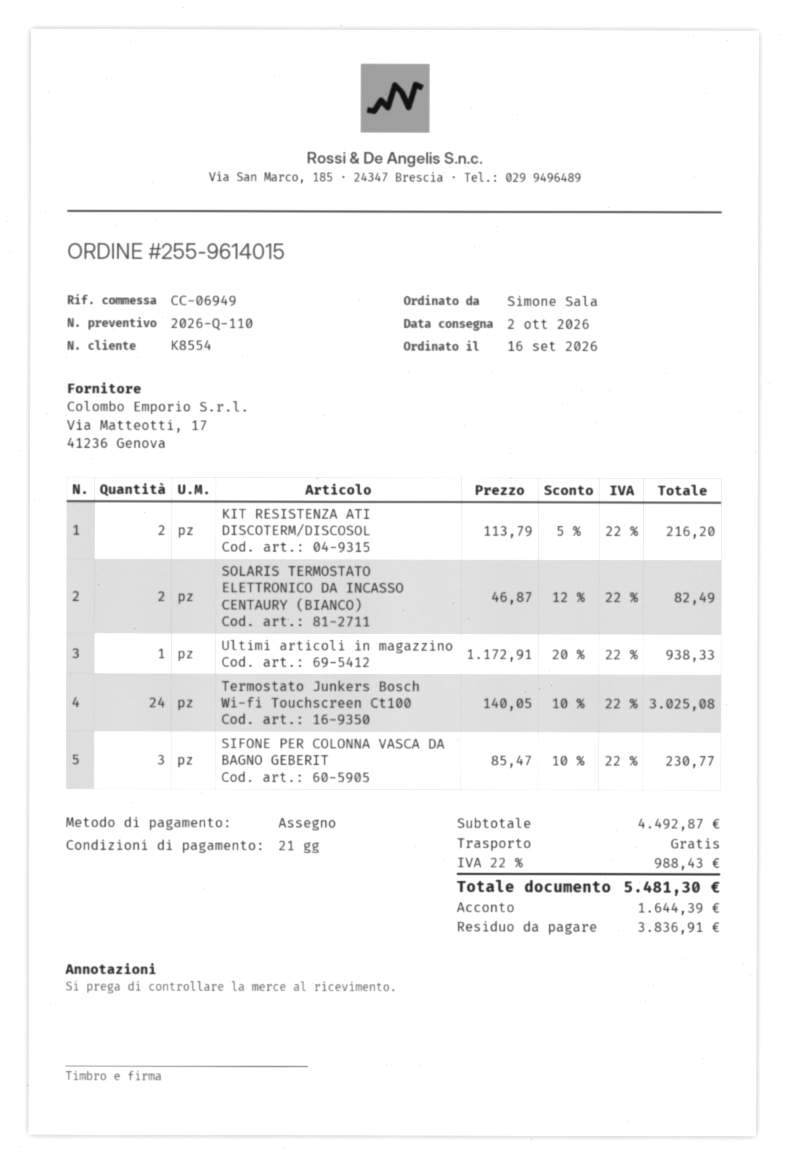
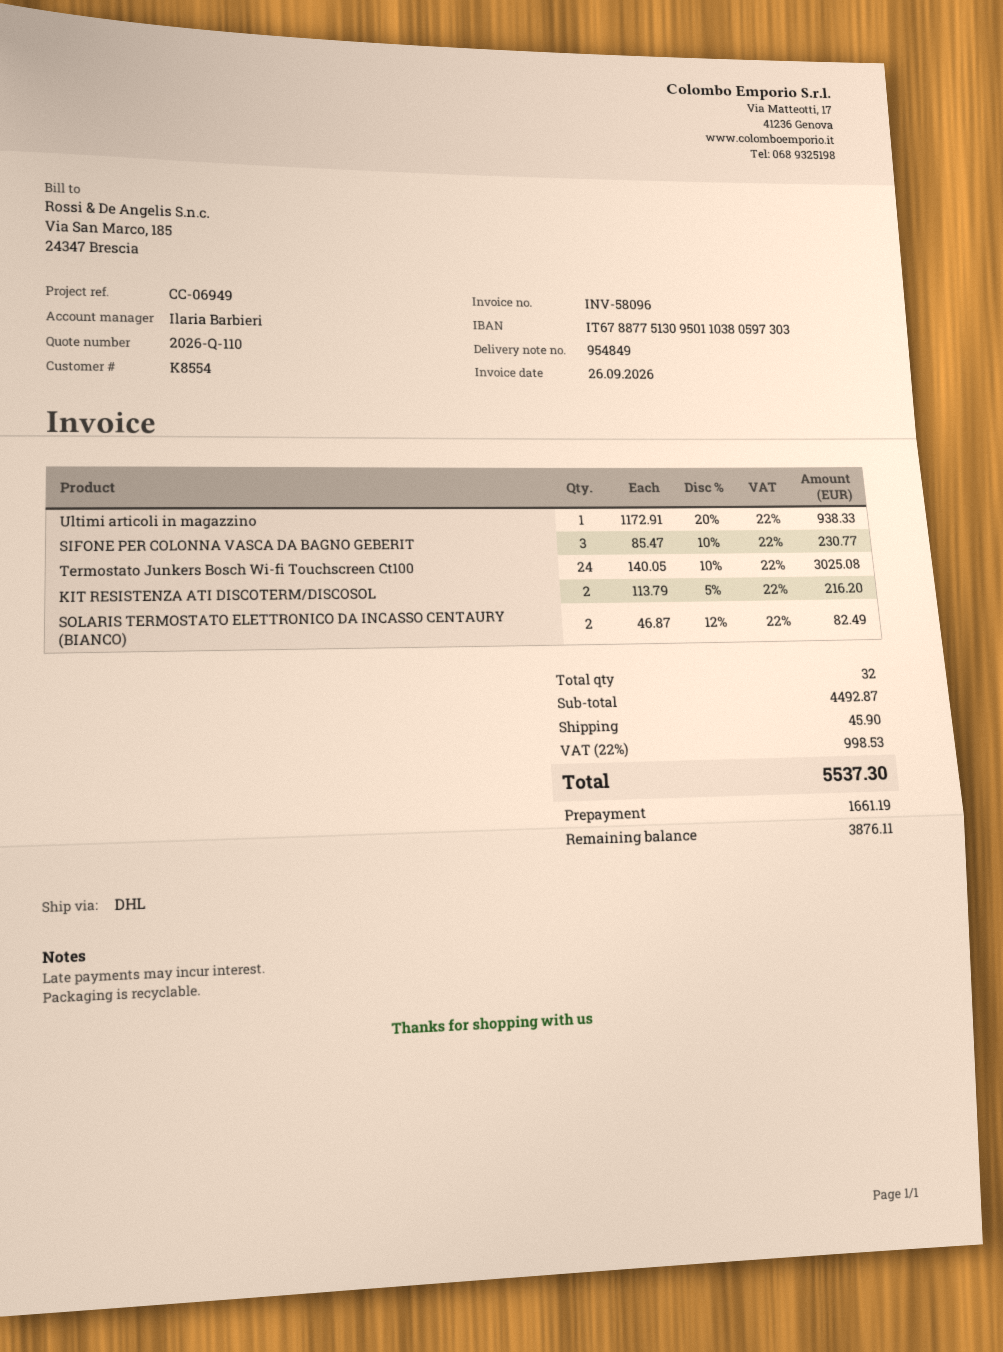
shipping: 0.00 -> 45.90
tax: 22% = 988.43 -> 22% = 998.53
total: 5481.30 -> 5537.30
deposit: 1644.39 -> 1661.19
balance: 3836.91 -> 3876.11

